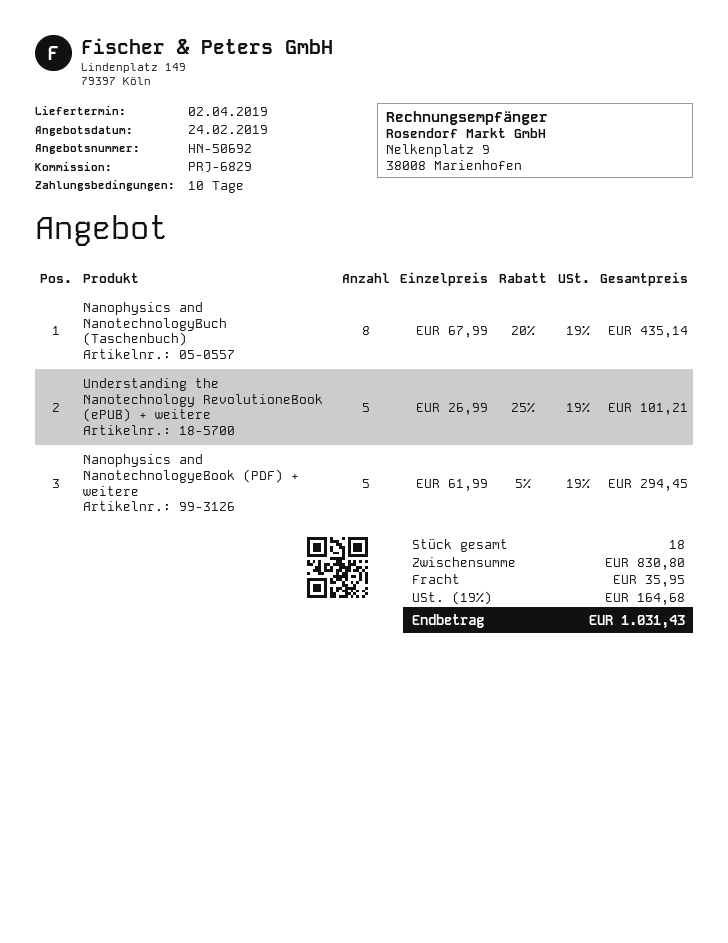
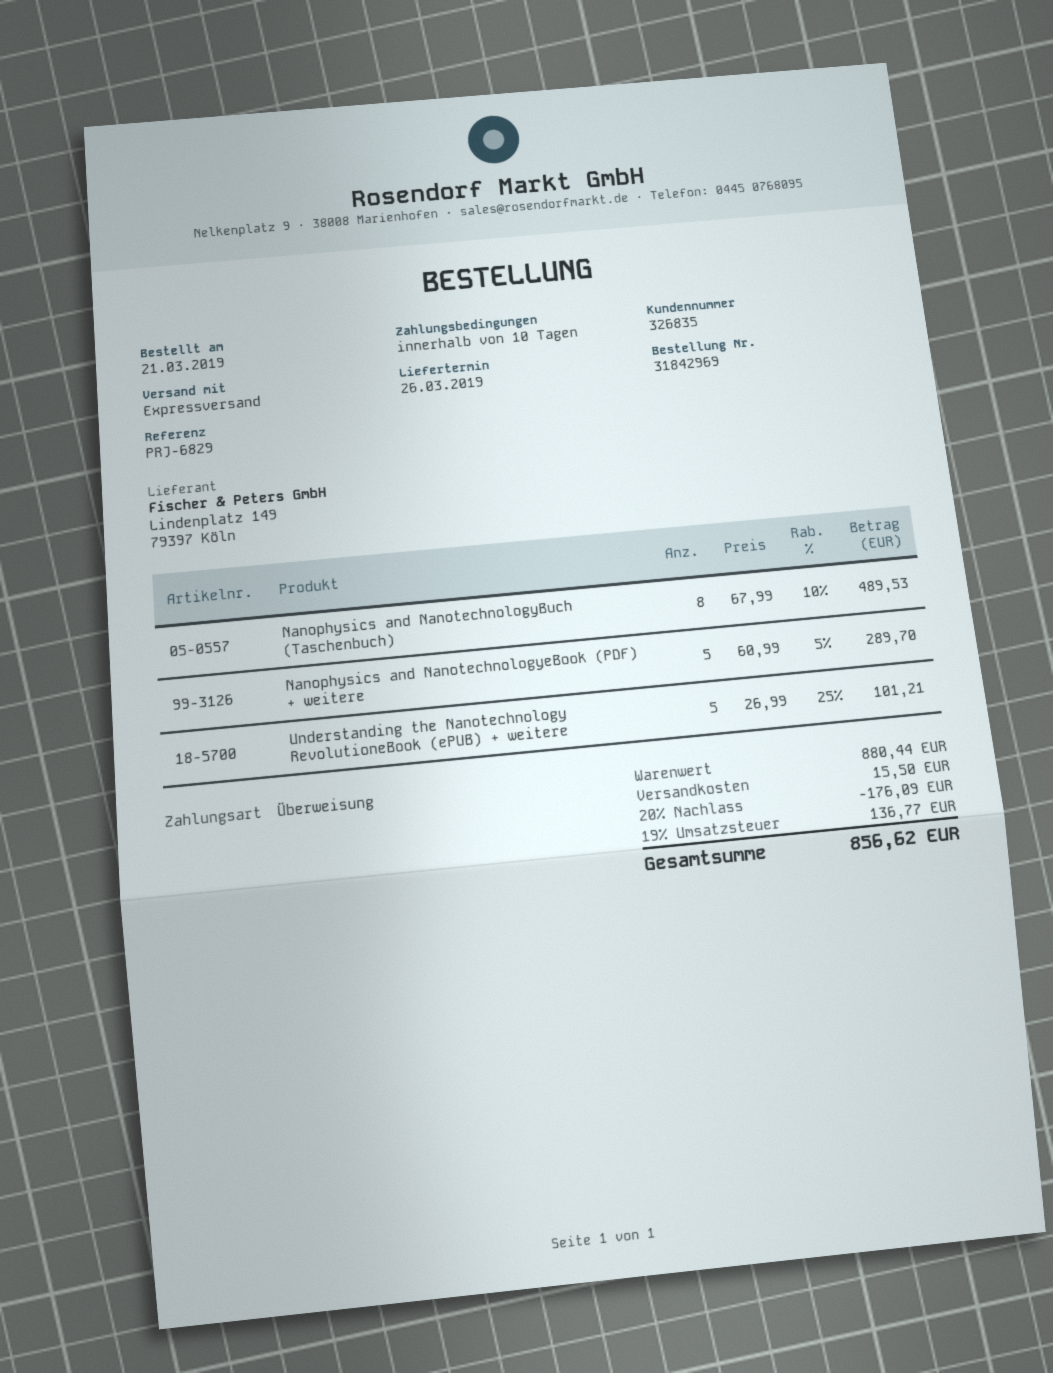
delivery date: 2019-04-02 -> 2019-03-26
Nanophysics and NanotechnologyBuch (Taschenbuch): 8 x 67.99 - 20% = 435.14 -> 8 x 67.99 - 10% = 489.53
Nanophysics and NanotechnologyeBook (PDF) + weitere: 5 x 61.99 - 5% = 294.45 -> 5 x 60.99 - 5% = 289.70
subtotal: 830.80 -> 880.44
discount: none -> 20% = 176.09
shipping: 35.95 -> 15.50
tax: 19% = 164.68 -> 19% = 136.77
total: 1031.43 -> 856.62

